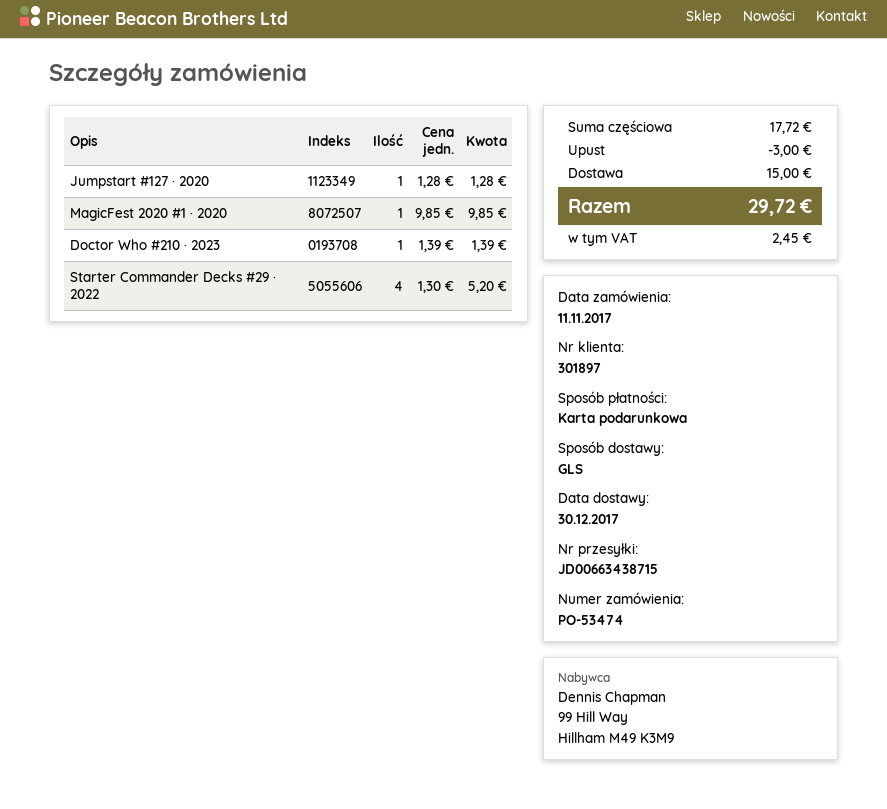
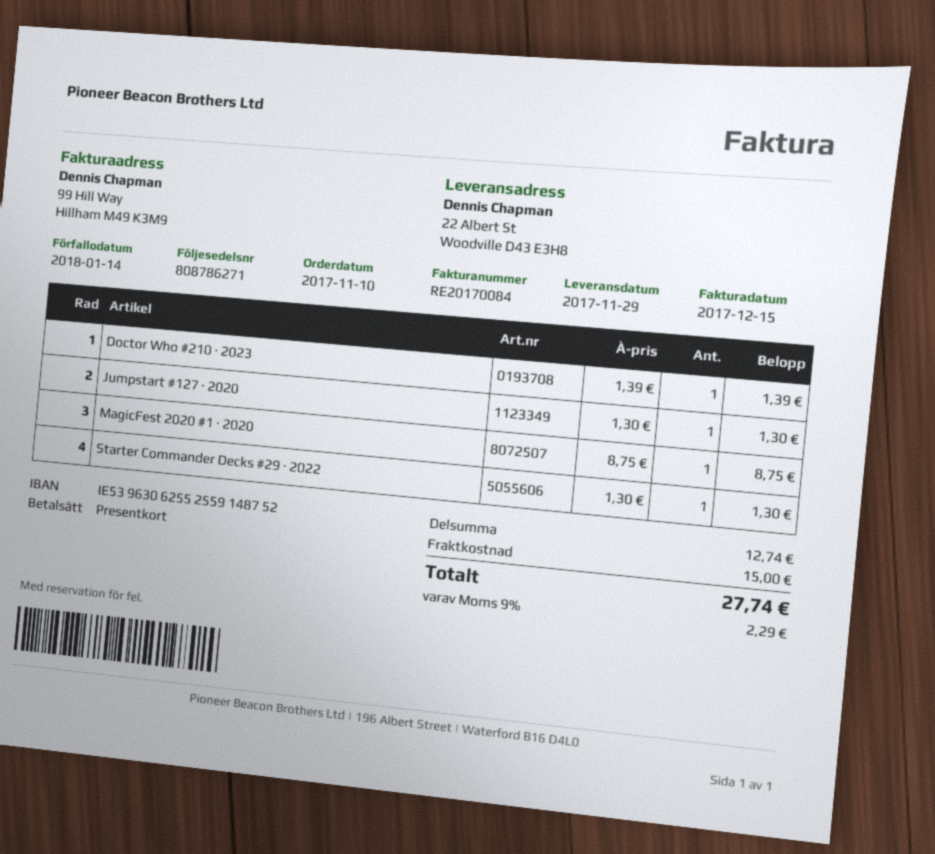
order date: 2017-11-11 -> 2017-11-10
delivery date: 2017-12-30 -> 2017-11-29
Jumpstart #127 · 2020: 1 x 1.28 = 1.28 -> 1 x 1.30 = 1.30
MagicFest 2020 #1 · 2020: 1 x 9.85 = 9.85 -> 1 x 8.75 = 8.75
Starter Commander Decks #29 · 2022: 4 x 1.30 = 5.20 -> 1 x 1.30 = 1.30
subtotal: 17.72 -> 12.74
discount: 3.00 -> none
tax: 2.45 -> 2.29
total: 29.72 -> 27.74

